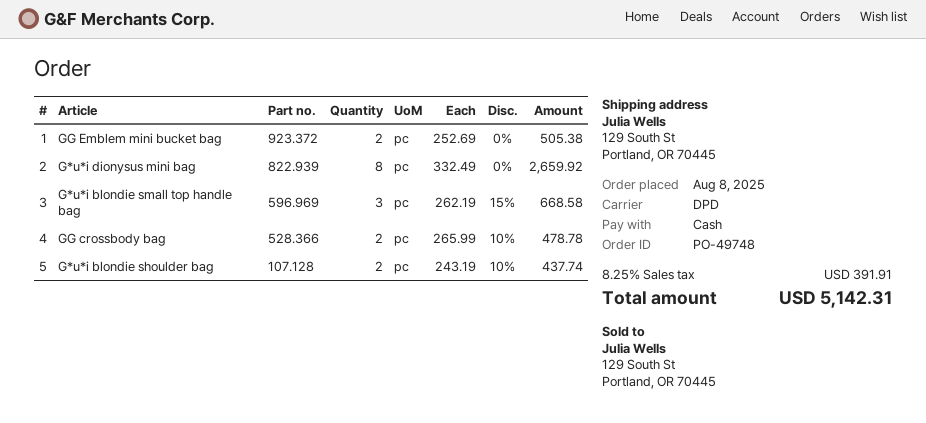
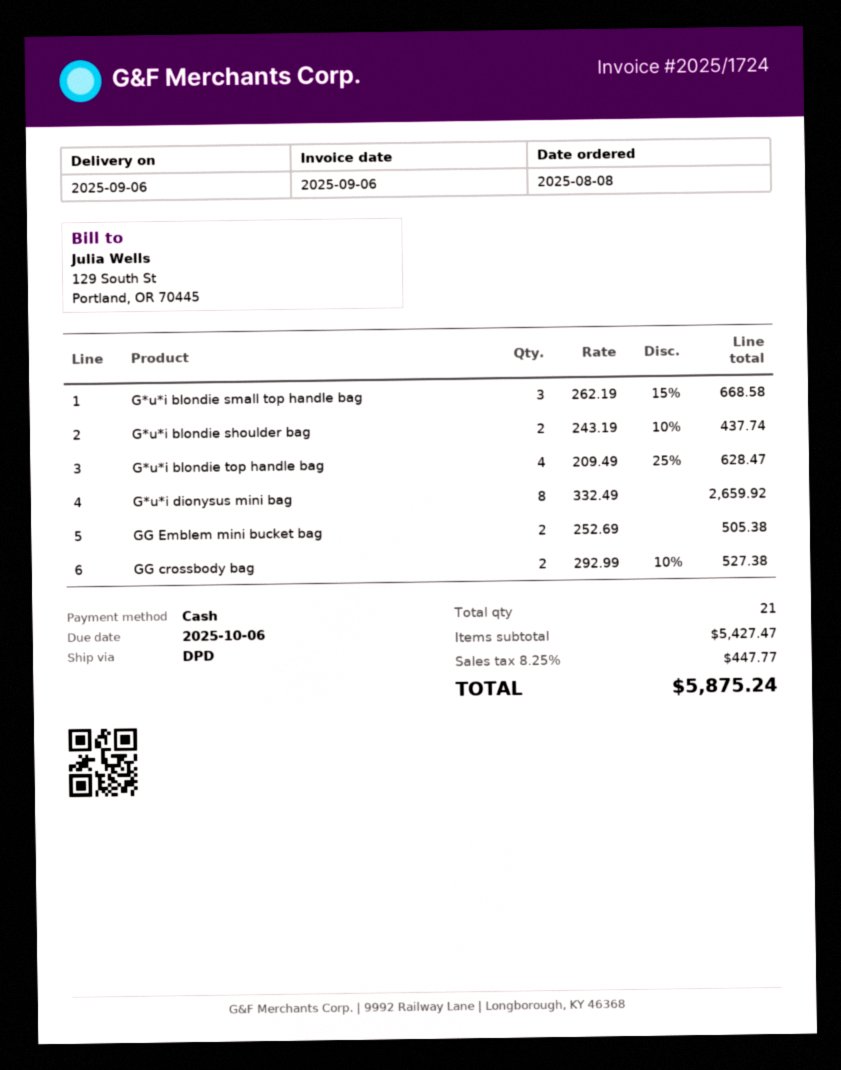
GG crossbody bag: 2 x 265.99 - 10% = 478.78 -> 2 x 292.99 - 10% = 527.38
G*u*i blondie top handle bag: none -> 4 x 209.49 - 25% = 628.47
tax: 8.25% = 391.91 -> 8.25% = 447.77
total: 5142.31 -> 5875.24

